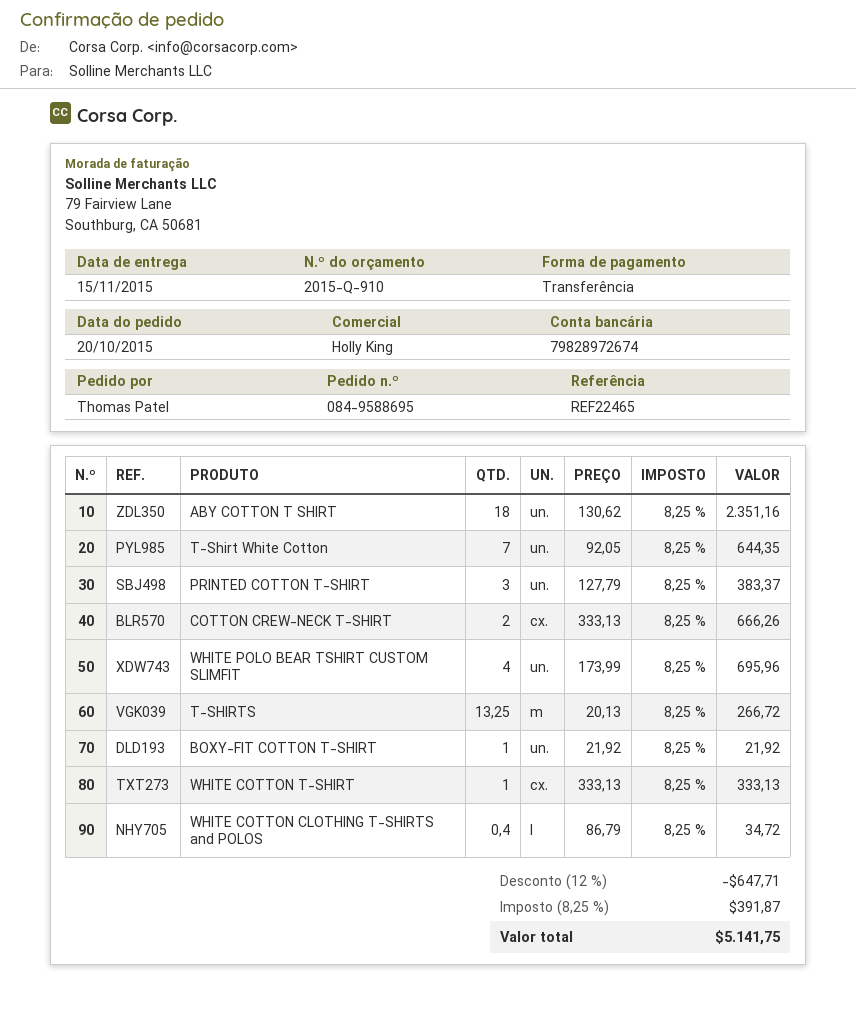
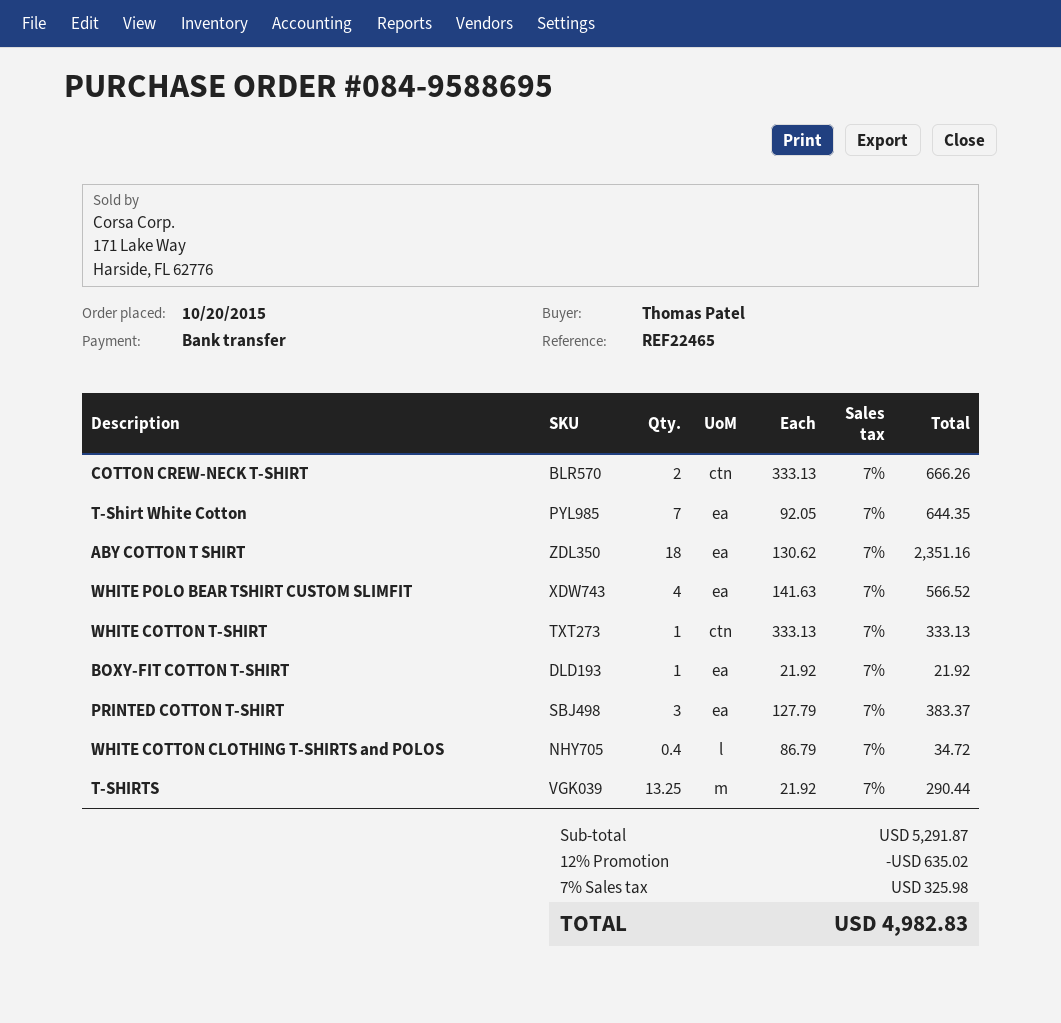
WHITE POLO BEAR TSHIRT CUSTOM SLIMFIT: 4 x 173.99 = 695.96 -> 4 x 141.63 = 566.52
T-SHIRTS: 13.25 x 20.13 = 266.72 -> 13.25 x 21.92 = 290.44
discount: 12% = 647.71 -> 12% = 635.02
tax: 8.25% = 391.87 -> 7% = 325.98
total: 5141.75 -> 4982.83

